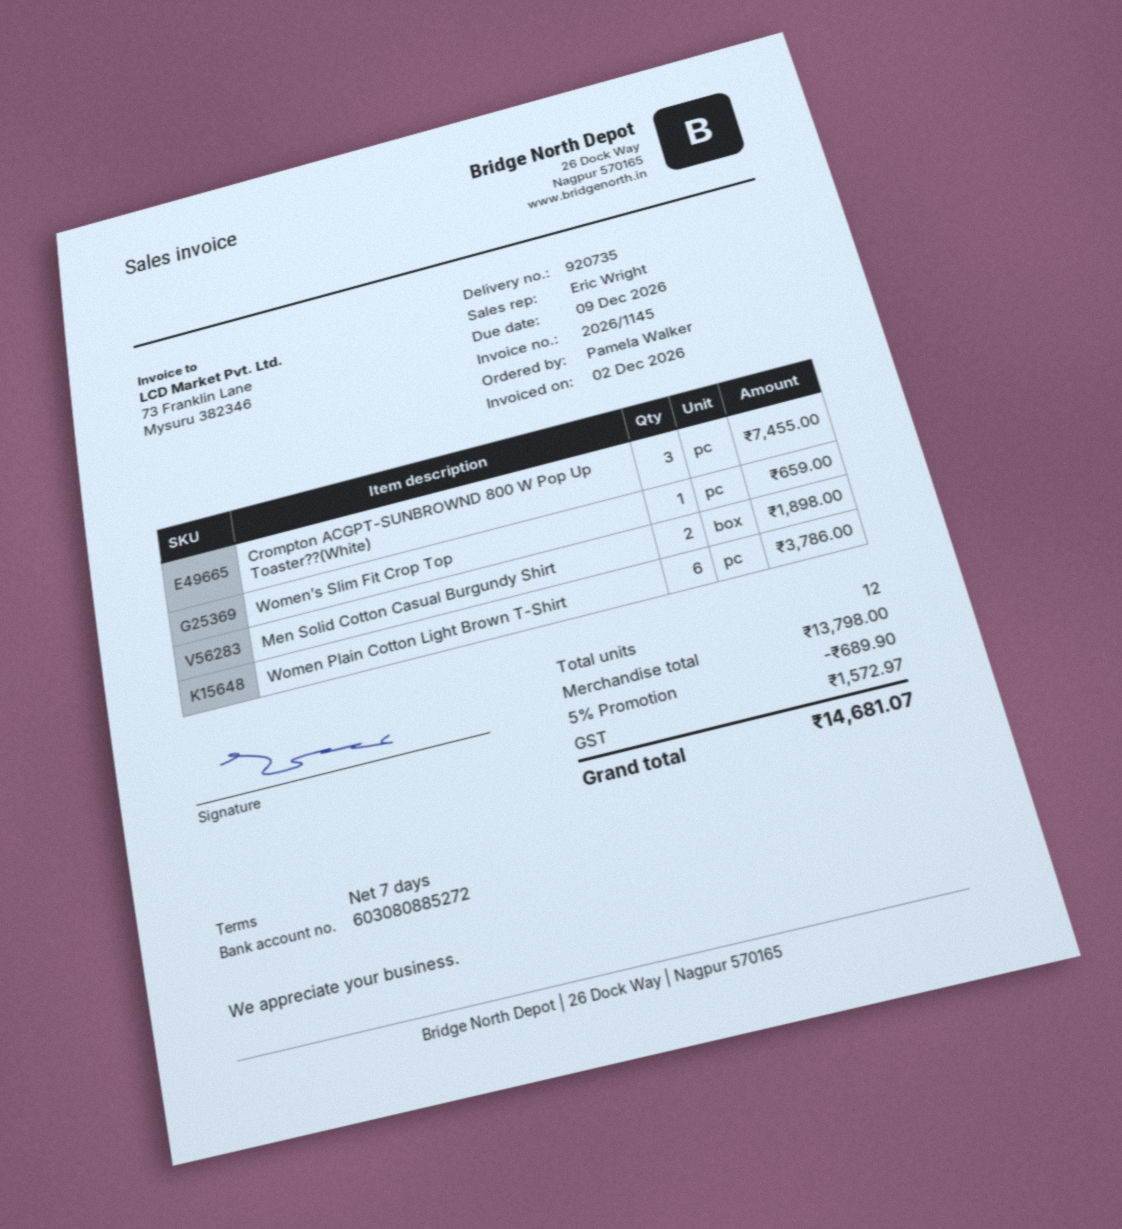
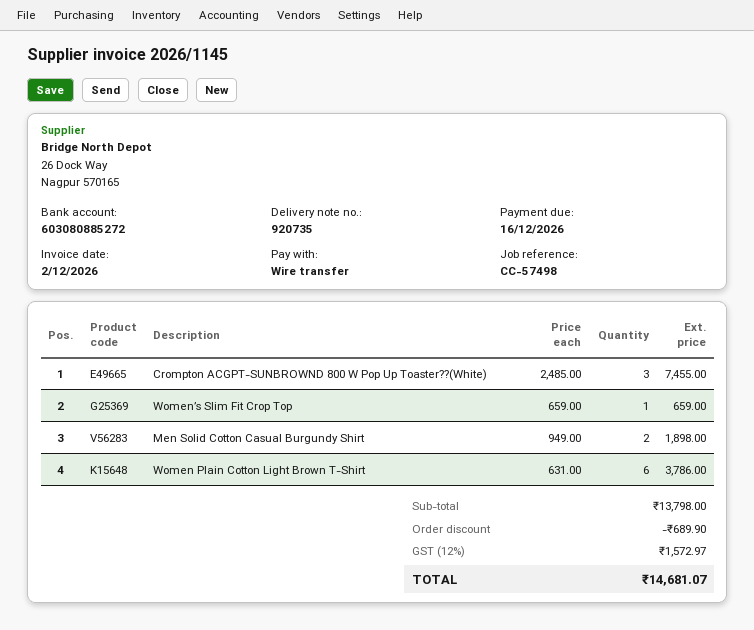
due date: 2026-12-09 -> 2026-12-16

